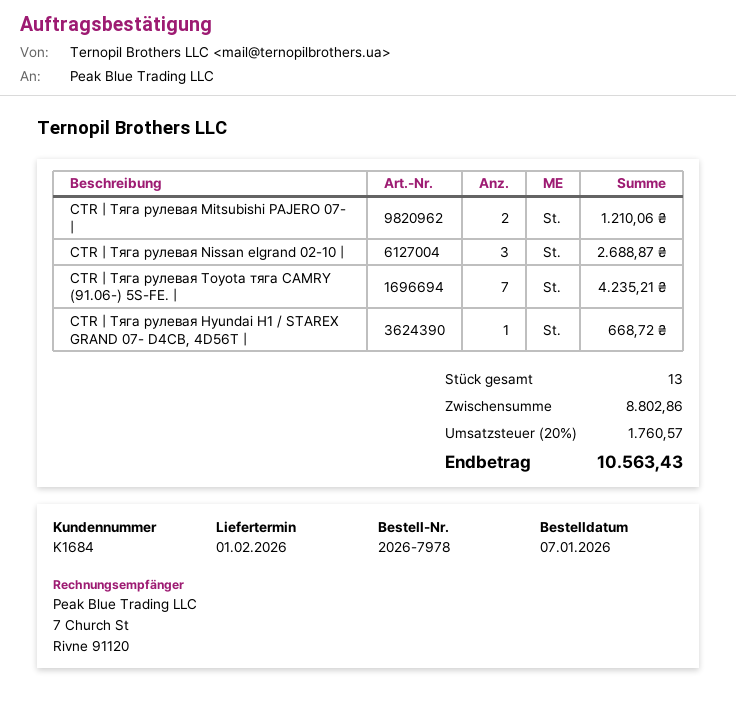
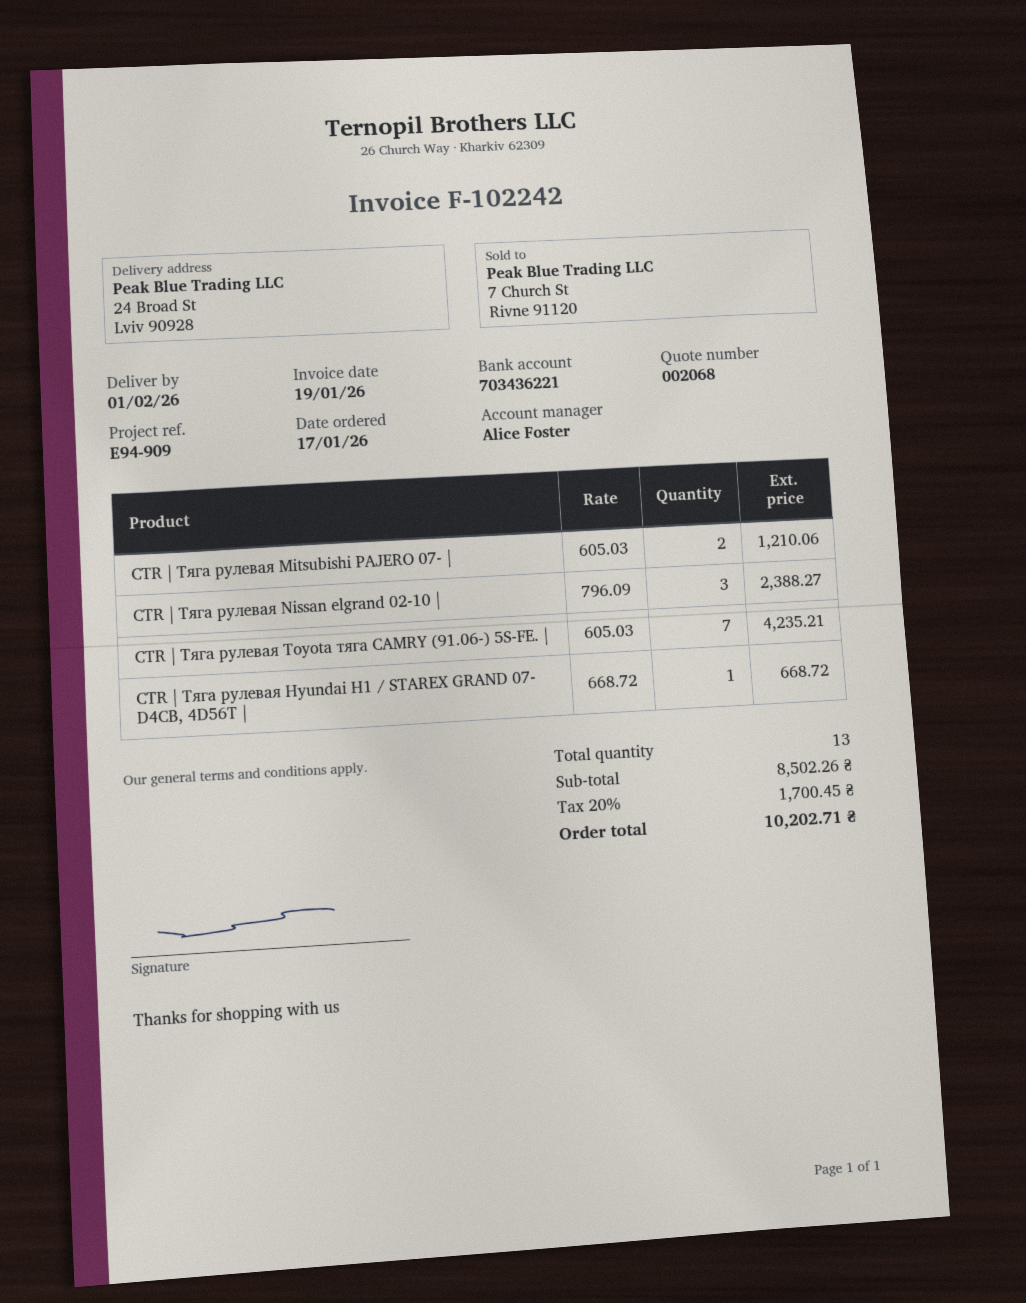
order date: 2026-01-07 -> 2026-01-17
CTR | Тяга рулевая Nissan elgrand 02-10 |: 3 for 2688.87 -> 3 for 2388.27
subtotal: 8802.86 -> 8502.26
tax: 20% = 1760.57 -> 20% = 1700.45
total: 10563.43 -> 10202.71

